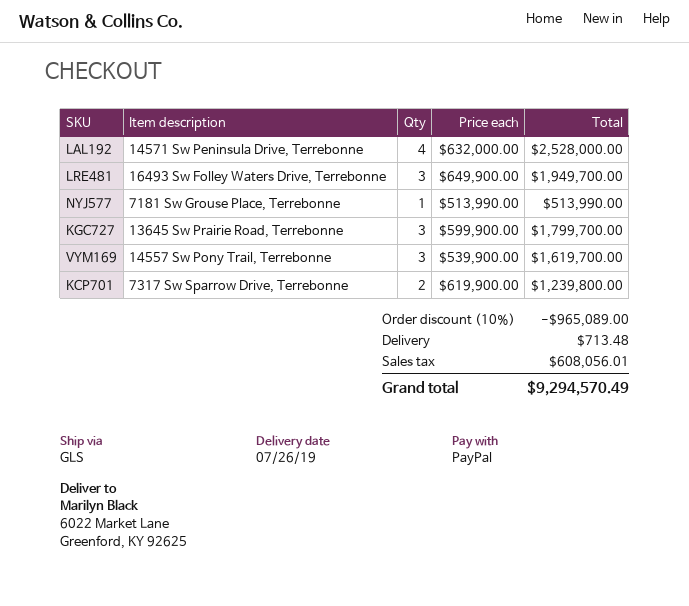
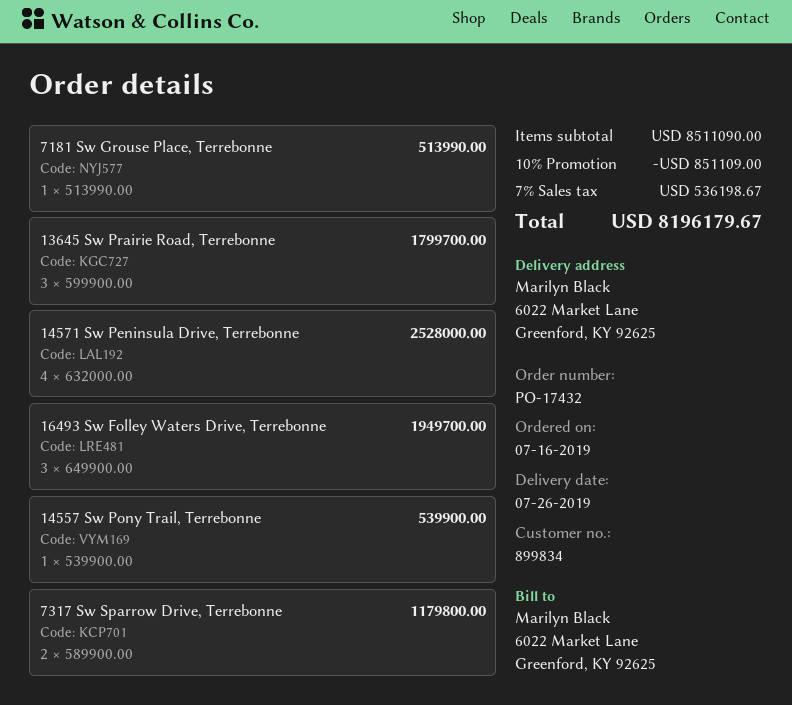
14557 Sw Pony Trail, Terrebonne: 3 x 539900.00 = 1619700.00 -> 1 x 539900.00 = 539900.00
7317 Sw Sparrow Drive, Terrebonne: 2 x 619900.00 = 1239800.00 -> 2 x 589900.00 = 1179800.00
discount: 10% = 965089.00 -> 10% = 851109.00
shipping: 713.48 -> none
tax: 608056.01 -> 536198.67
total: 9294570.49 -> 8196179.67

